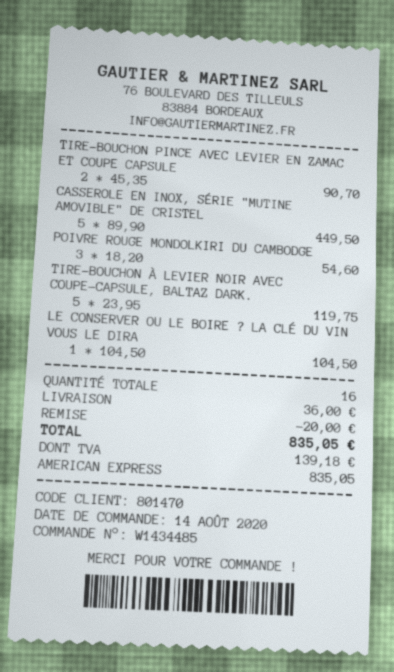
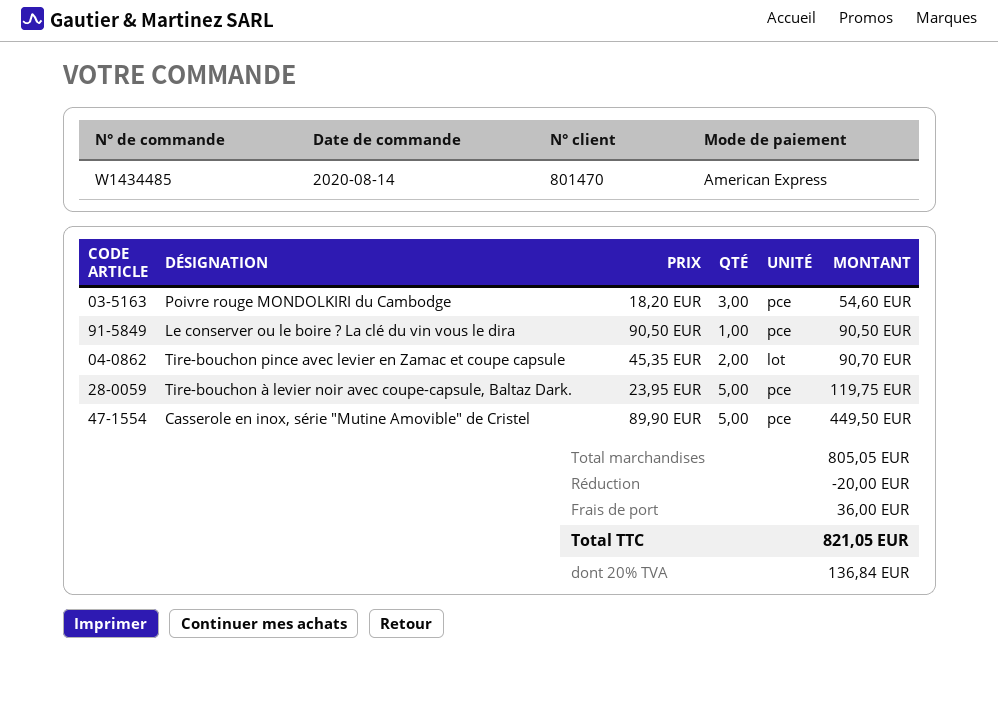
LE CONSERVER OU LE BOIRE ? LA CLÉ DU VIN VOUS LE DIRA: 1 x 104.50 = 104.50 -> 1 x 90.50 = 90.50
tax: 139.18 -> 136.84
total: 835.05 -> 821.05

